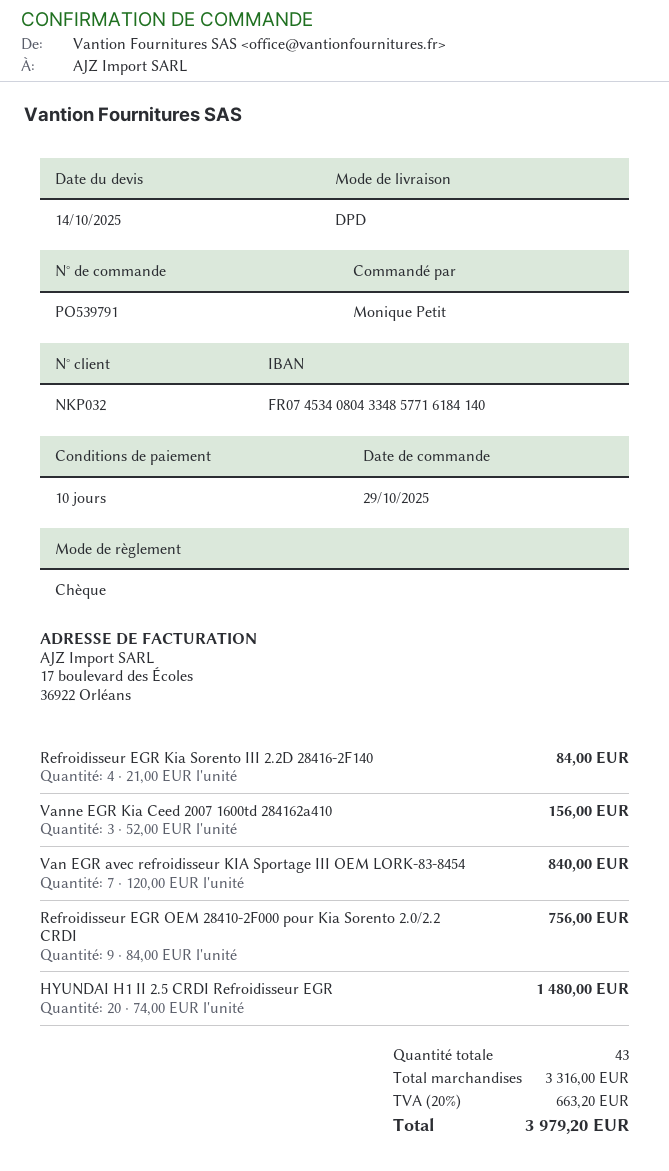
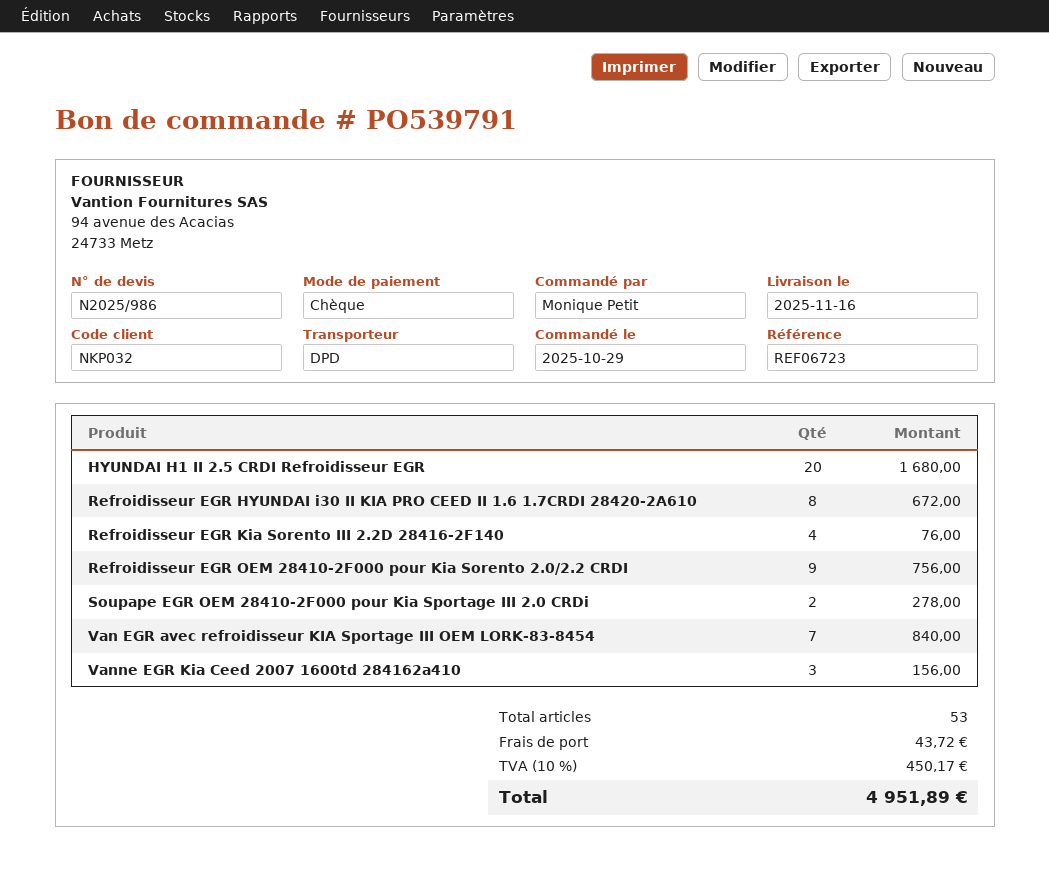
Refroidisseur EGR Kia Sorento III 2.2D 28416-2F140: 4 for 84.00 -> 4 for 76.00
HYUNDAI H1 II 2.5 CRDI Refroidisseur EGR: 20 for 1480.00 -> 20 for 1680.00
Refroidisseur EGR HYUNDAI i30 II KIA PRO CEED II 1.6 1.7CRDI 28420-2A610: none -> 8 for 672.00
Soupape EGR OEM 28410-2F000 pour Kia Sportage III 2.0 CRDi: none -> 2 for 278.00
total quantity: 43 -> 53
shipping: none -> 43.72
tax: 20% = 663.20 -> 10% = 450.17
total: 3979.20 -> 4951.89

